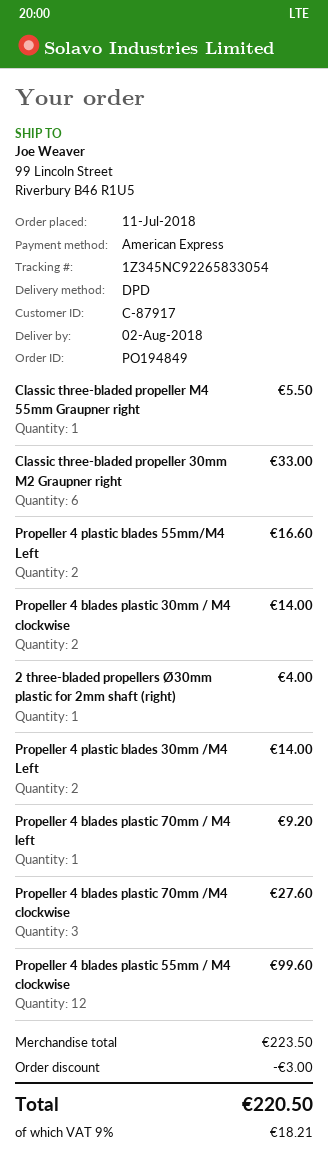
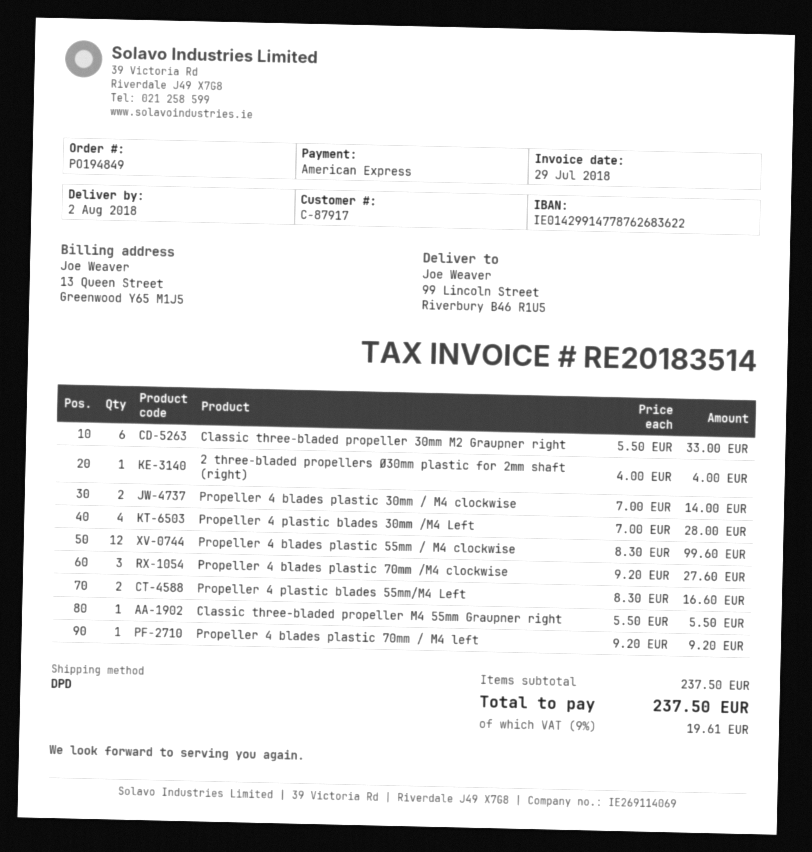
Propeller 4 plastic blades 30mm /M4 Left: 2 for 14.00 -> 4 for 28.00
subtotal: 223.50 -> 237.50
discount: 3.00 -> none
tax: 9% = 18.21 -> 9% = 19.61
total: 220.50 -> 237.50

